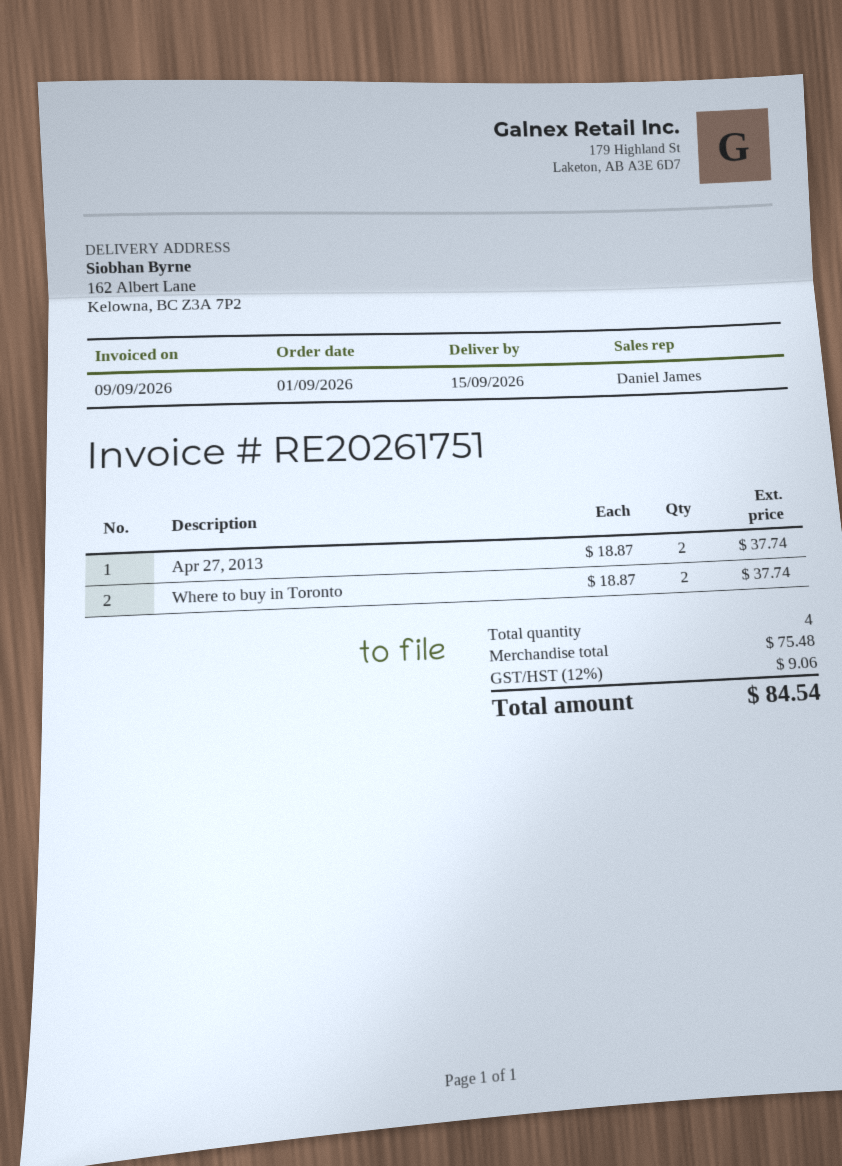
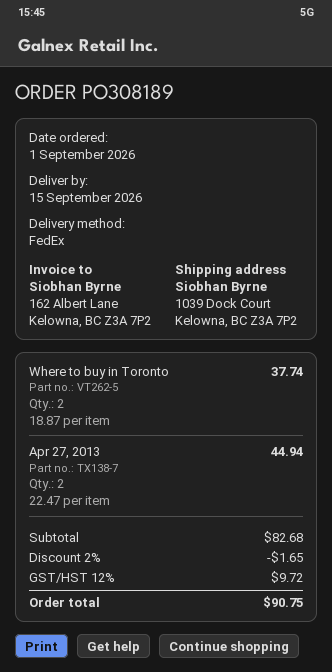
ship to: 162 Albert Lane, Kelowna, BC Z3A 7P2 -> 1039 Dock Court, Kelowna, BC Z3A 7P2
Apr 27, 2013: 2 x 18.87 = 37.74 -> 2 x 22.47 = 44.94
subtotal: 75.48 -> 82.68
discount: none -> 2% = 1.65
tax: 12% = 9.06 -> 12% = 9.72
total: 84.54 -> 90.75

